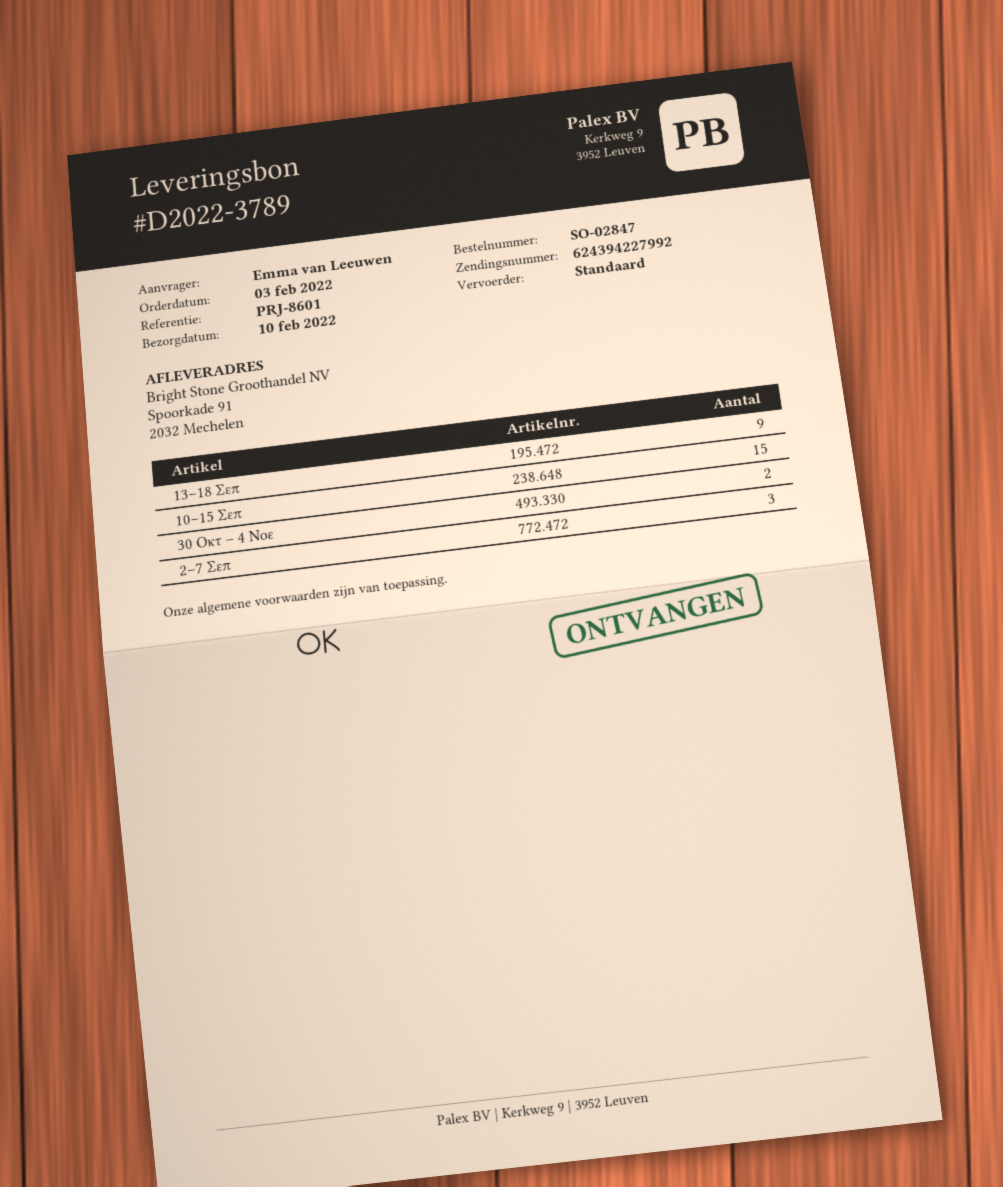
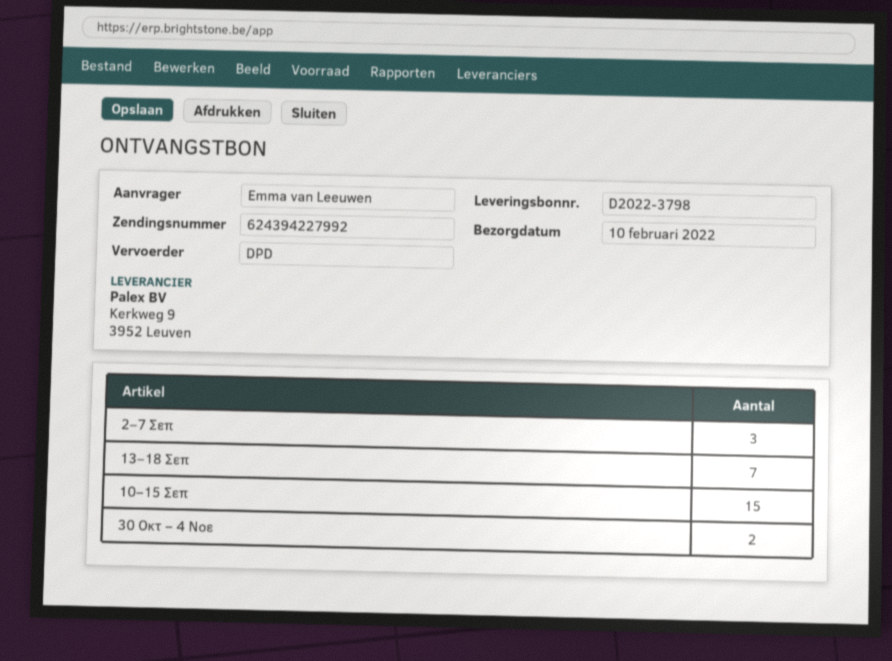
delivery note number: D2022-3789 -> D2022-3798
shipping method: standard -> DPD
13–18 Σεπ: 9 -> 7

